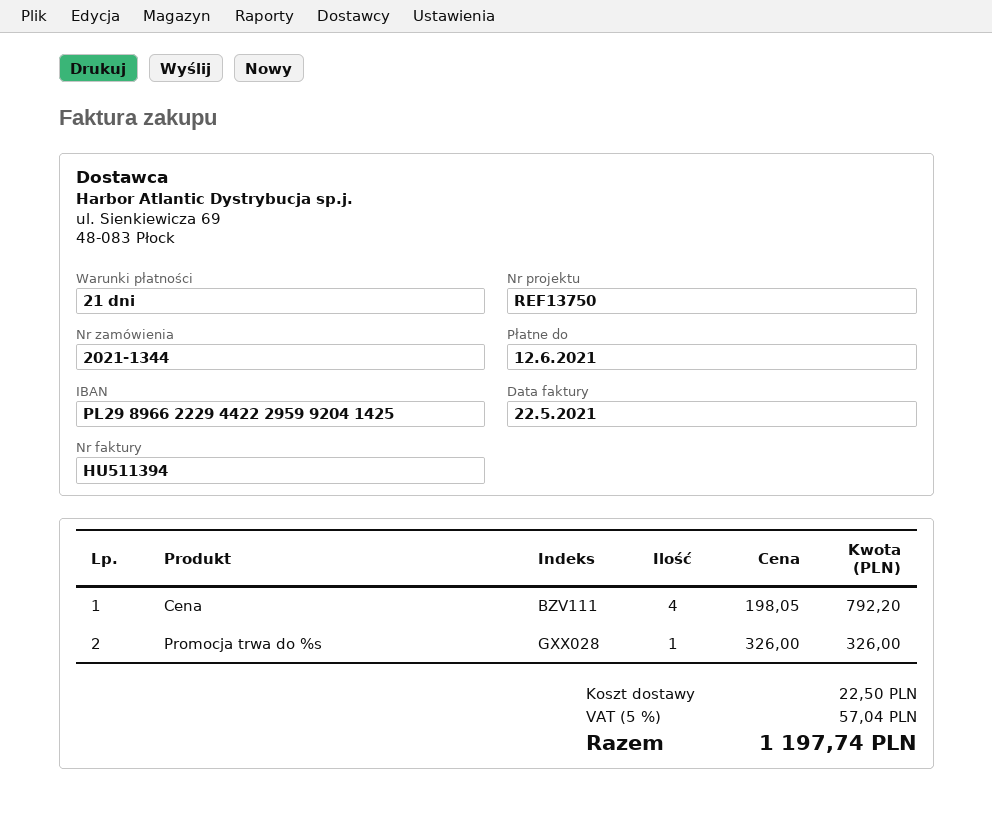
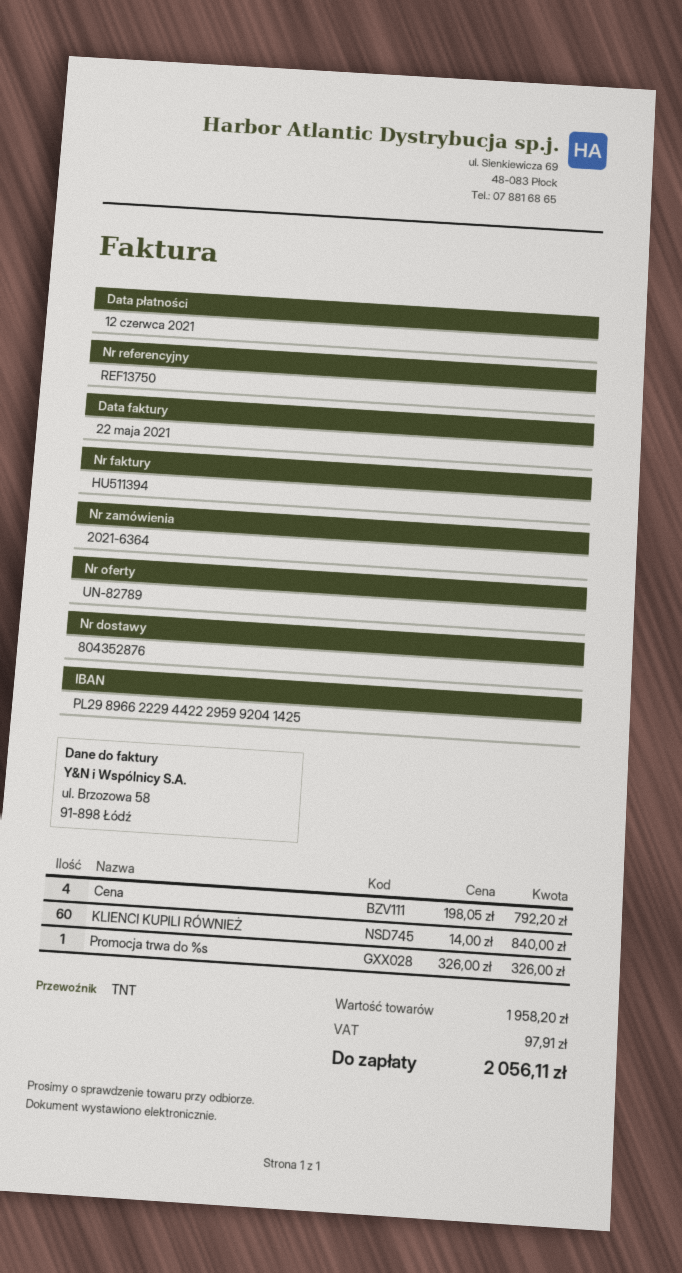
order number: 2021-1344 -> 2021-6364
KLIENCI KUPILI RÓWNIEŻ: none -> 60 x 14.00 = 840.00
shipping: 22.50 -> none
tax: 57.04 -> 97.91
total: 1197.74 -> 2056.11

